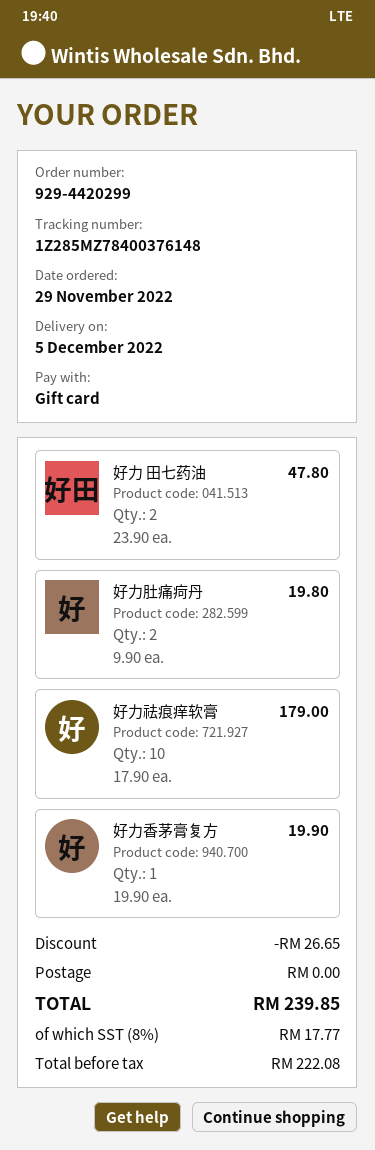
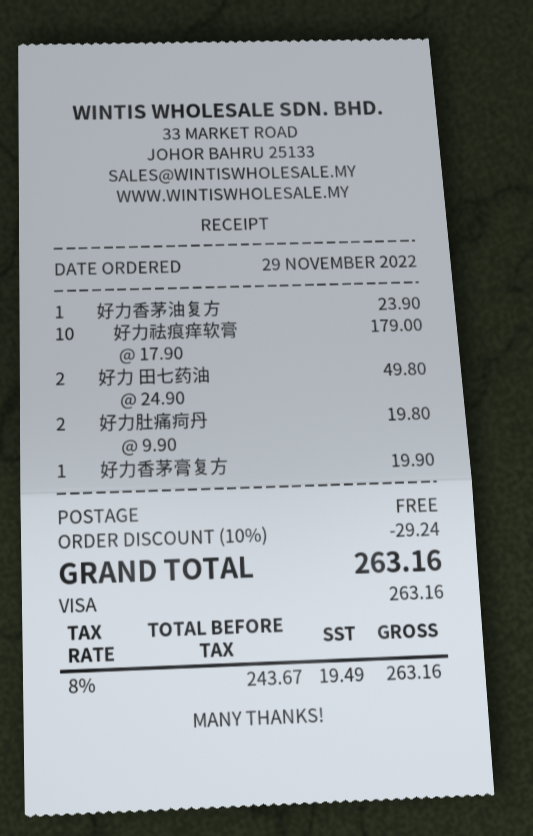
payment method: gift card -> Visa
好力 田七药油: 2 x 23.90 = 47.80 -> 2 x 24.90 = 49.80
好力香茅油复方: none -> 1 x 23.90 = 23.90
discount: 26.65 -> 29.24
net: 222.08 -> 243.67
tax: 8% = 17.77 -> 8% = 19.49
total: 239.85 -> 263.16

